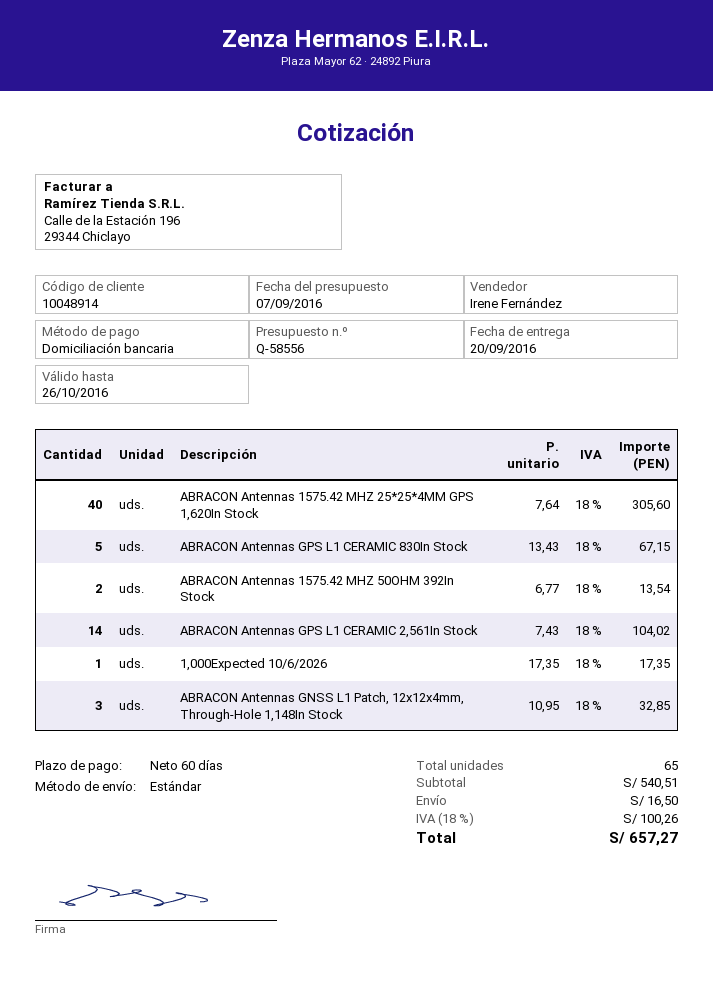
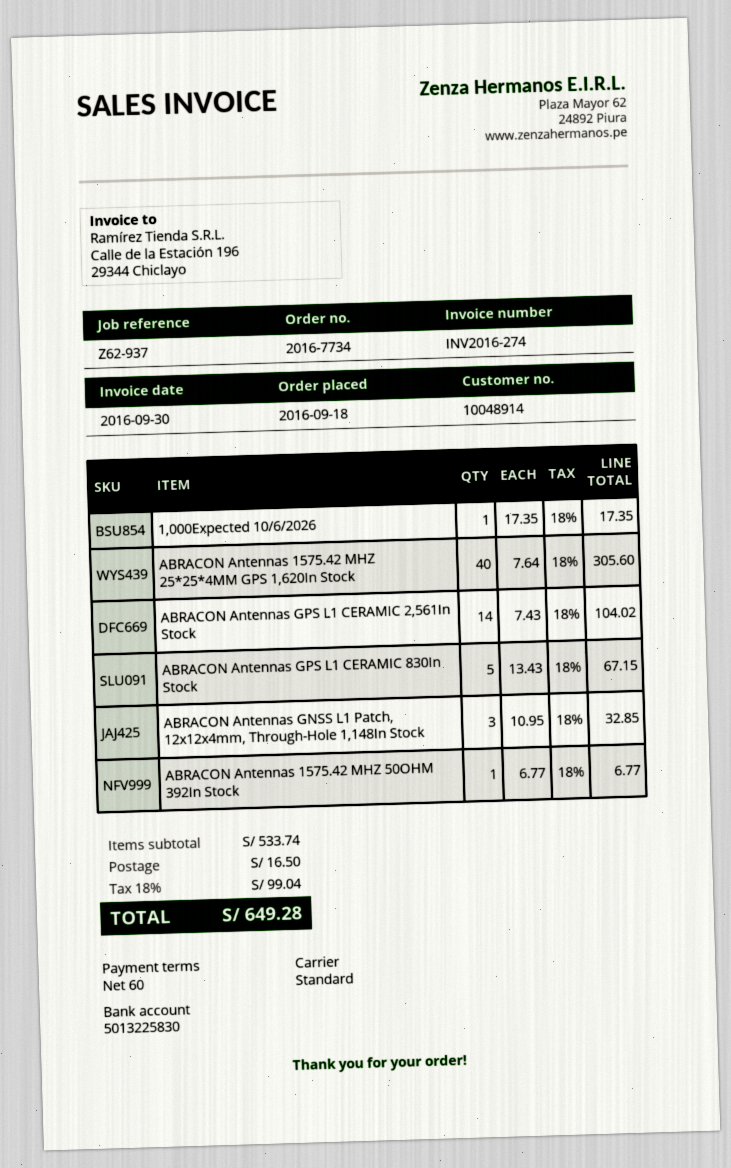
ABRACON Antennas 1575.42 MHZ 50OHM 392In Stock: 2 x 6.77 = 13.54 -> 1 x 6.77 = 6.77
subtotal: 540.51 -> 533.74
tax: 18% = 100.26 -> 18% = 99.04
total: 657.27 -> 649.28

